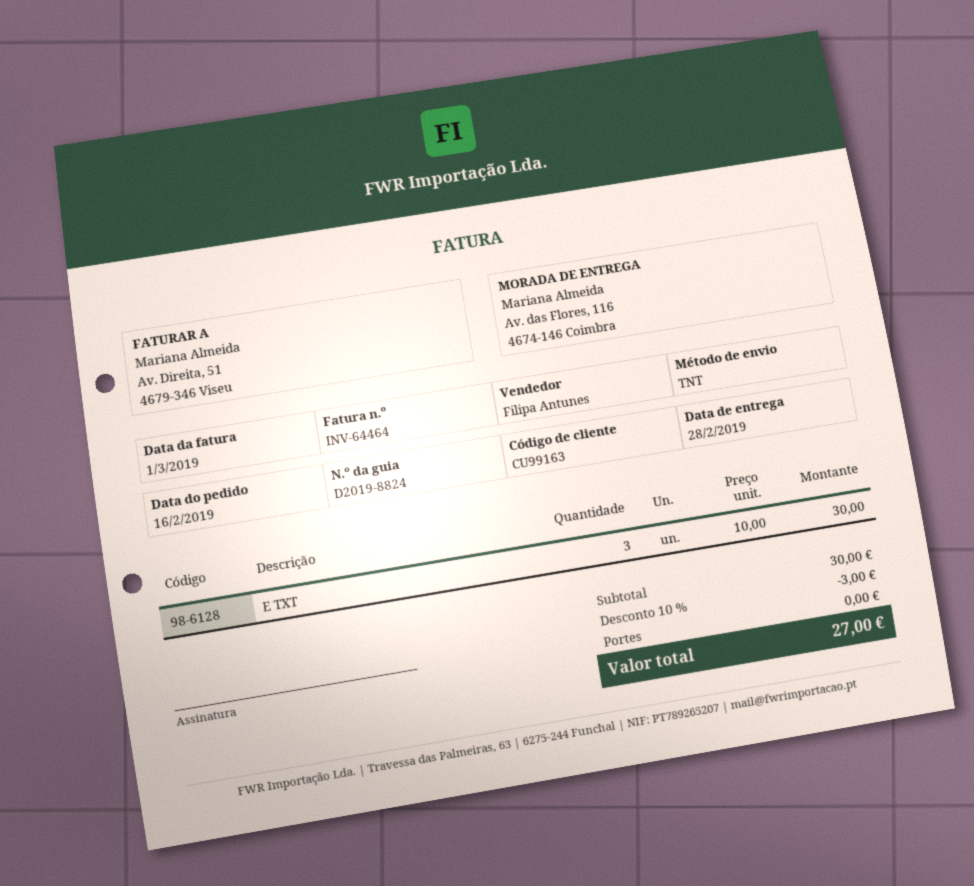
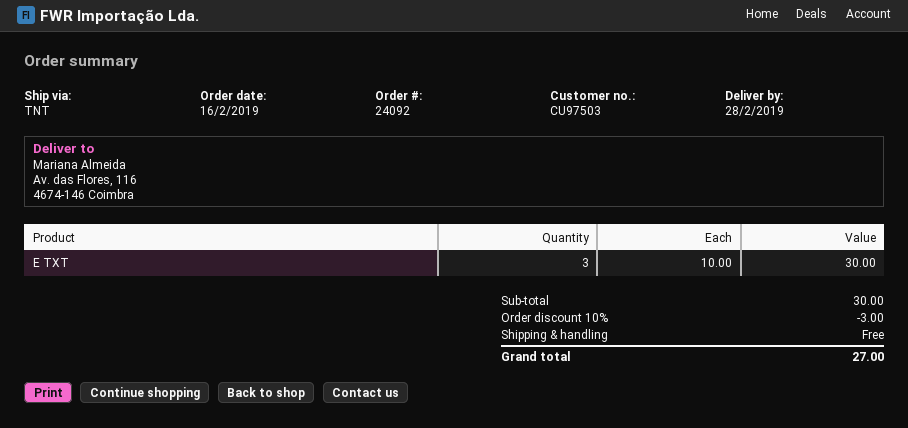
customer number: CU99163 -> CU97503

